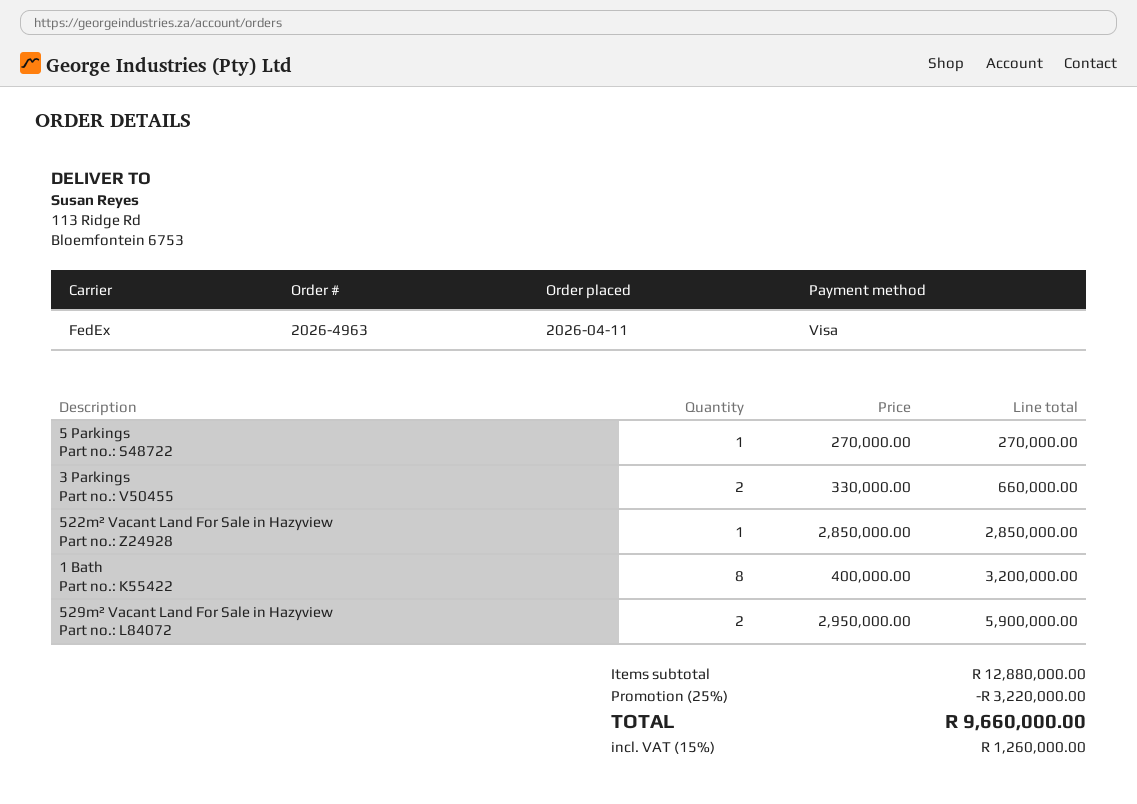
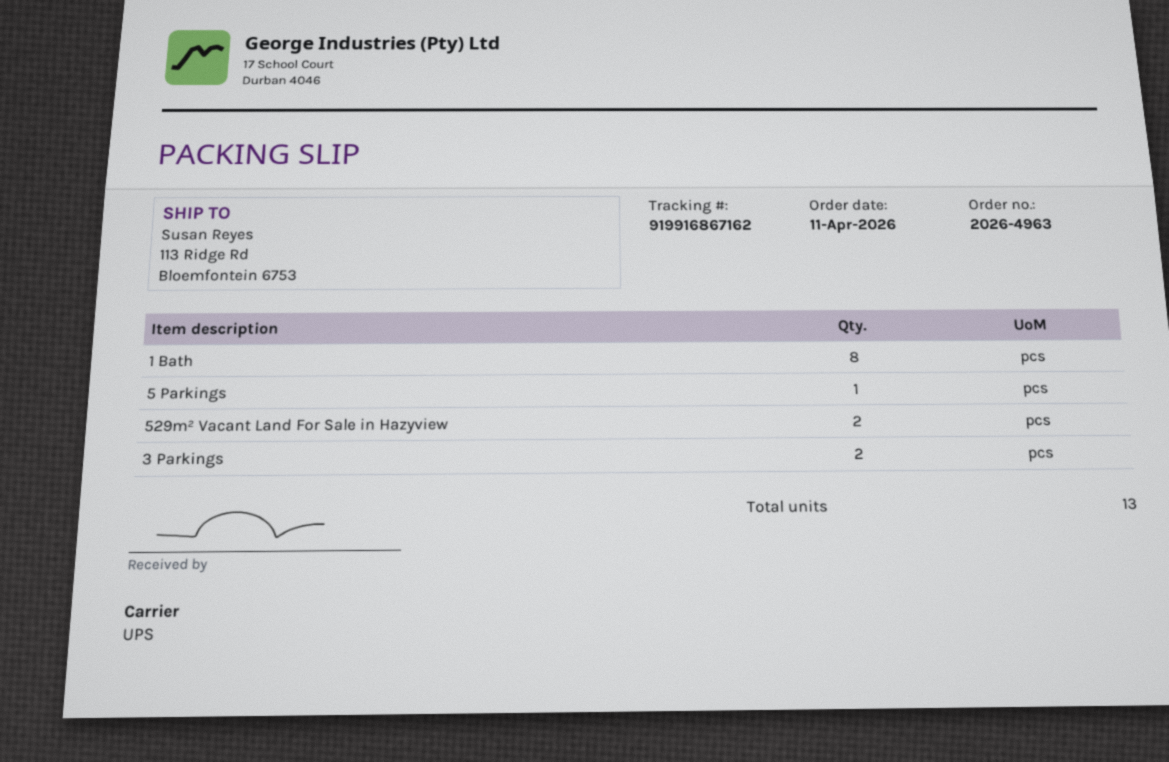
shipping method: FedEx -> UPS
522m² Vacant Land For Sale in Hazyview: 1 -> none

